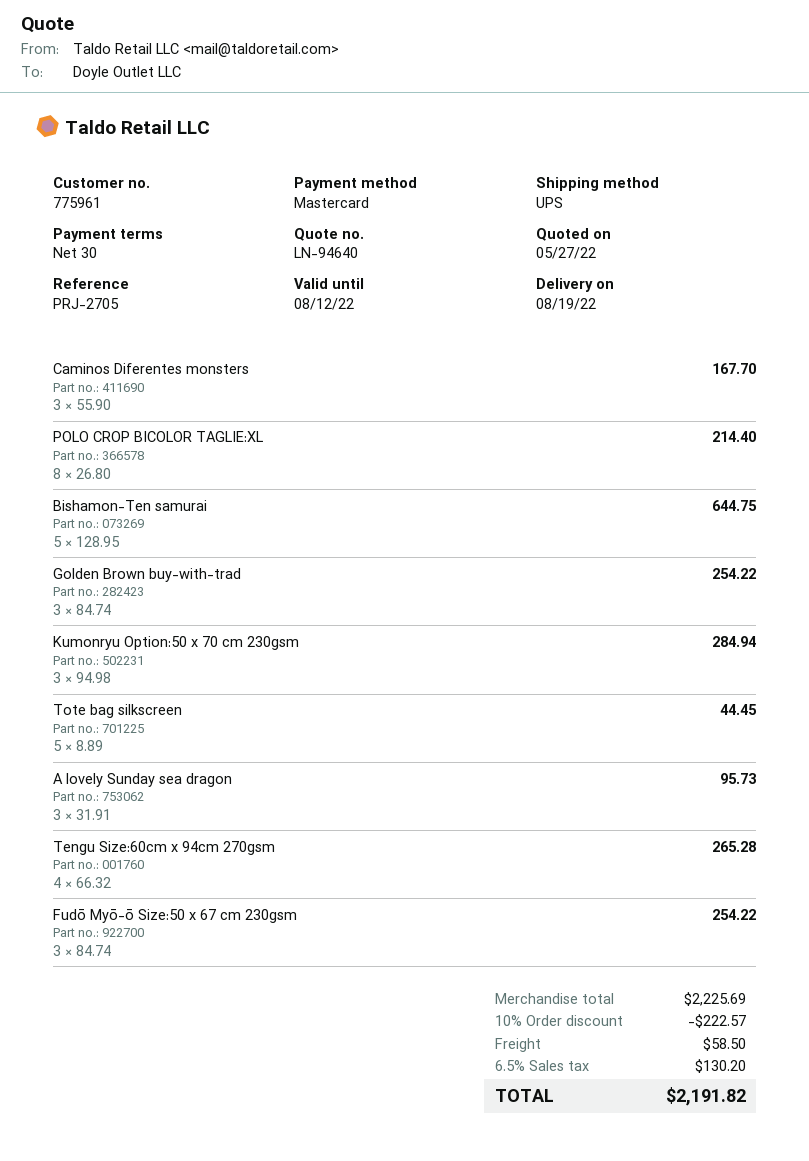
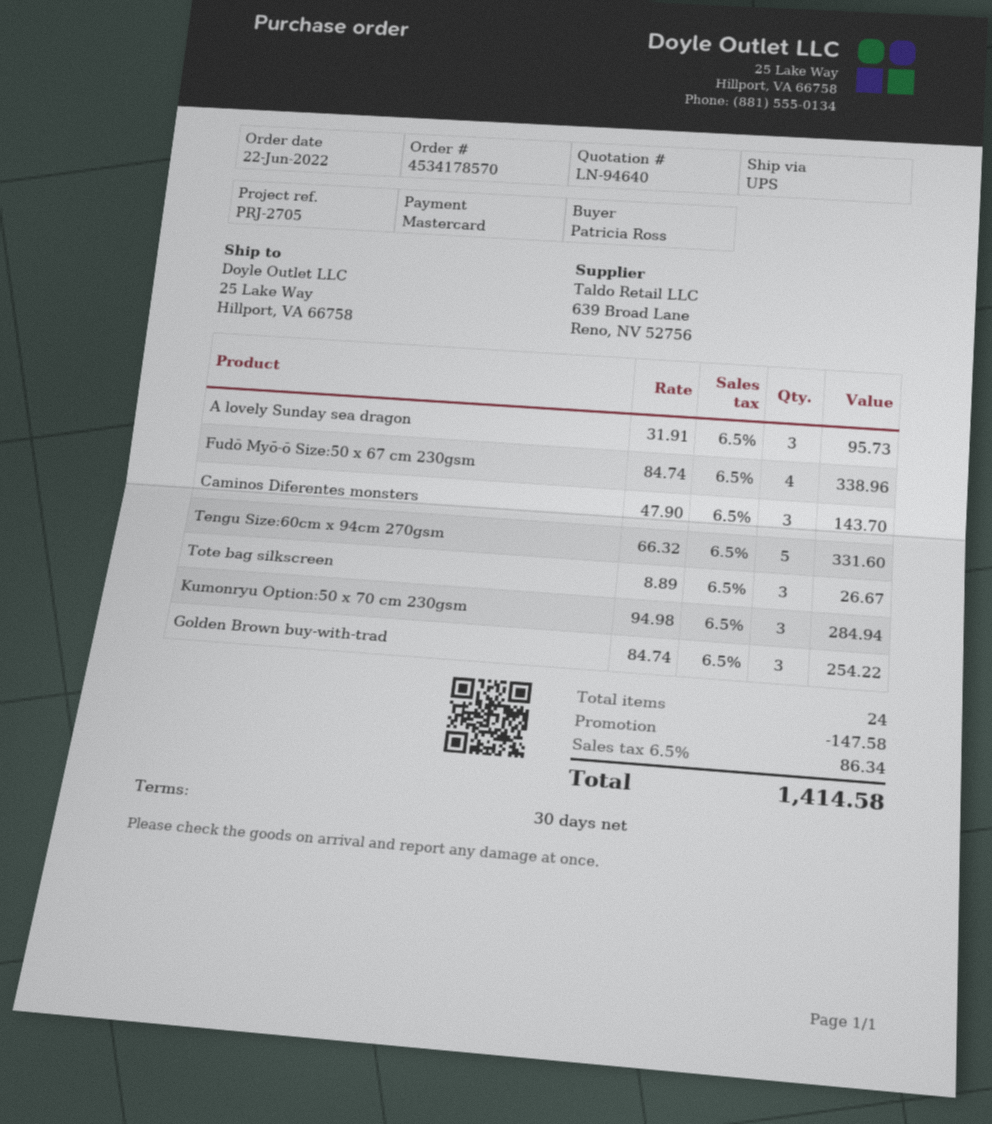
Caminos Diferentes monsters: 3 x 55.90 = 167.70 -> 3 x 47.90 = 143.70
POLO CROP BICOLOR TAGLIE:XL: 8 x 26.80 = 214.40 -> none
Bishamon-Ten samurai: 5 x 128.95 = 644.75 -> none
Tote bag silkscreen: 5 x 8.89 = 44.45 -> 3 x 8.89 = 26.67
Tengu Size:60cm x 94cm 270gsm: 4 x 66.32 = 265.28 -> 5 x 66.32 = 331.60
Fudō Myō-ō Size:50 x 67 cm 230gsm: 3 x 84.74 = 254.22 -> 4 x 84.74 = 338.96
discount: 222.57 -> 147.58
shipping: 58.50 -> none
tax: 6.5% = 130.20 -> 6.5% = 86.34
total: 2191.82 -> 1414.58

